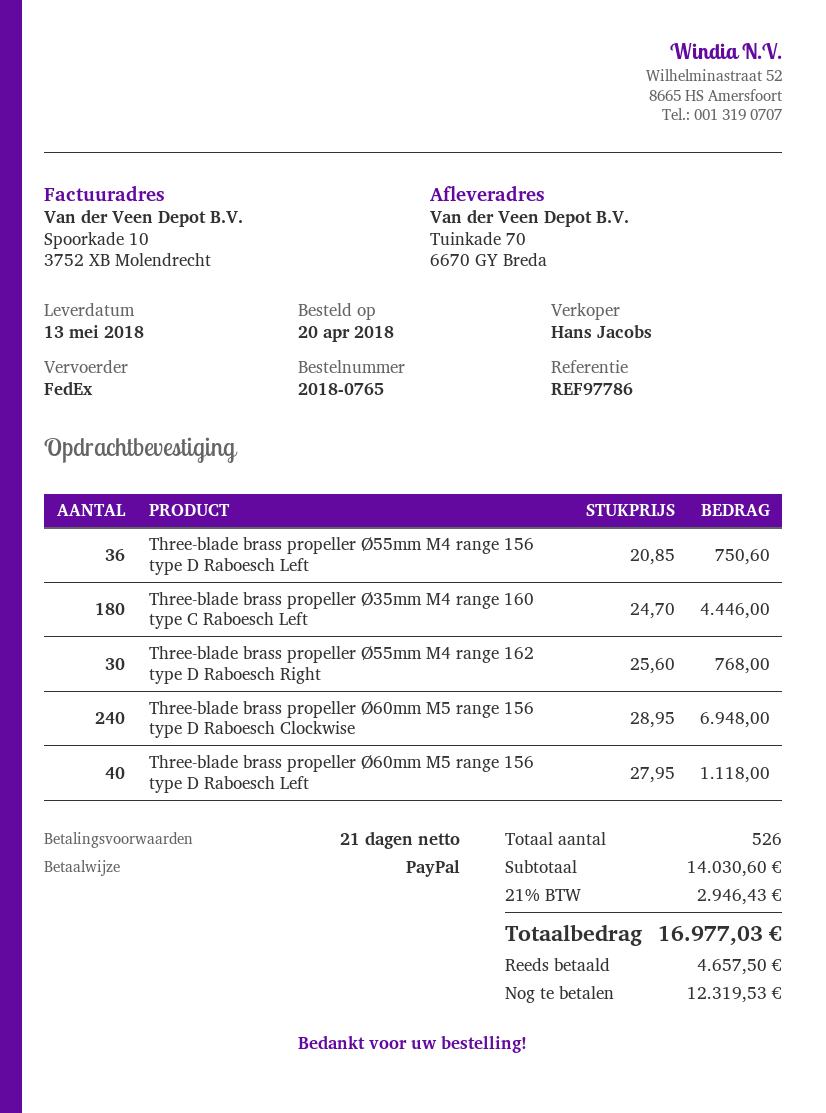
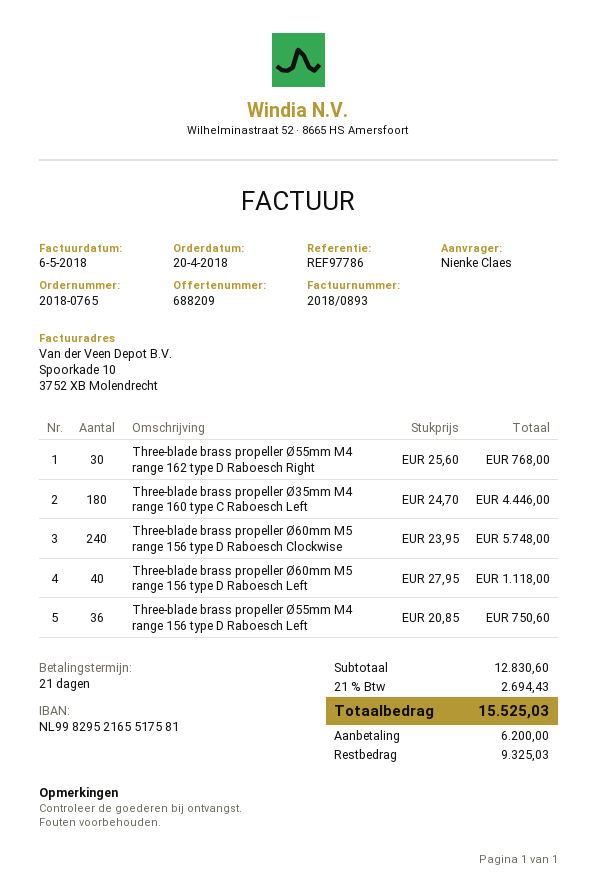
Three-blade brass propeller Ø60mm M5 range 156 type D Raboesch Clockwise: 240 x 28.95 = 6948.00 -> 240 x 23.95 = 5748.00
subtotal: 14030.60 -> 12830.60
tax: 21% = 2946.43 -> 21% = 2694.43
total: 16977.03 -> 15525.03
deposit: 4657.50 -> 6200.00
balance: 12319.53 -> 9325.03

